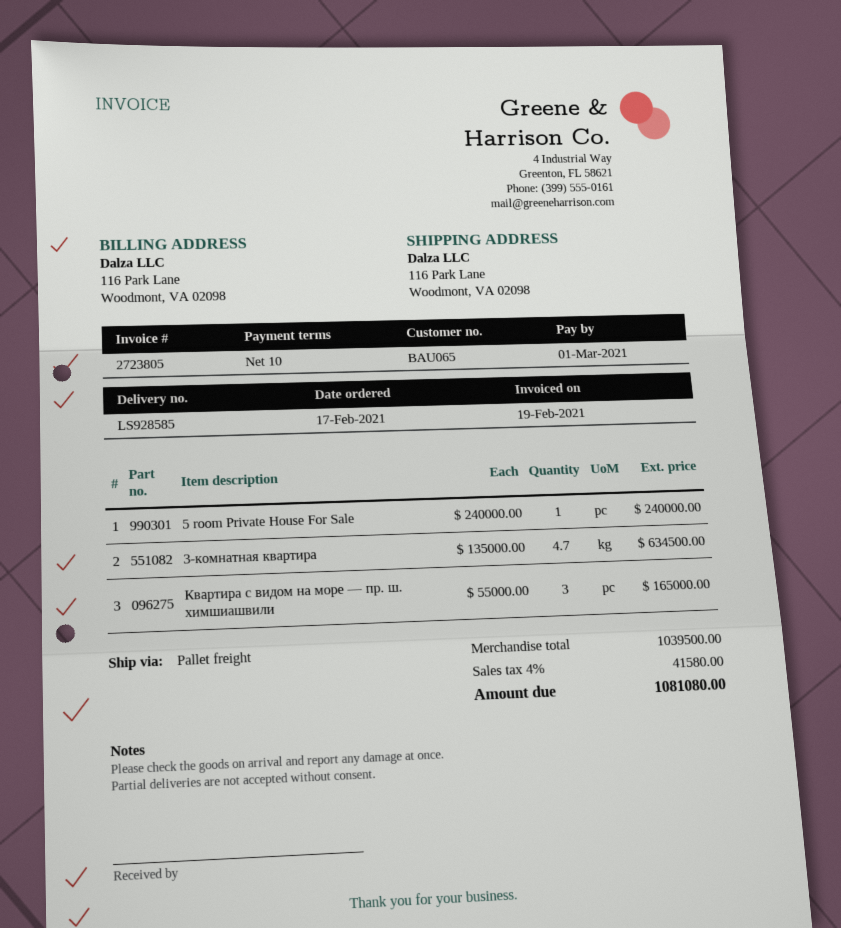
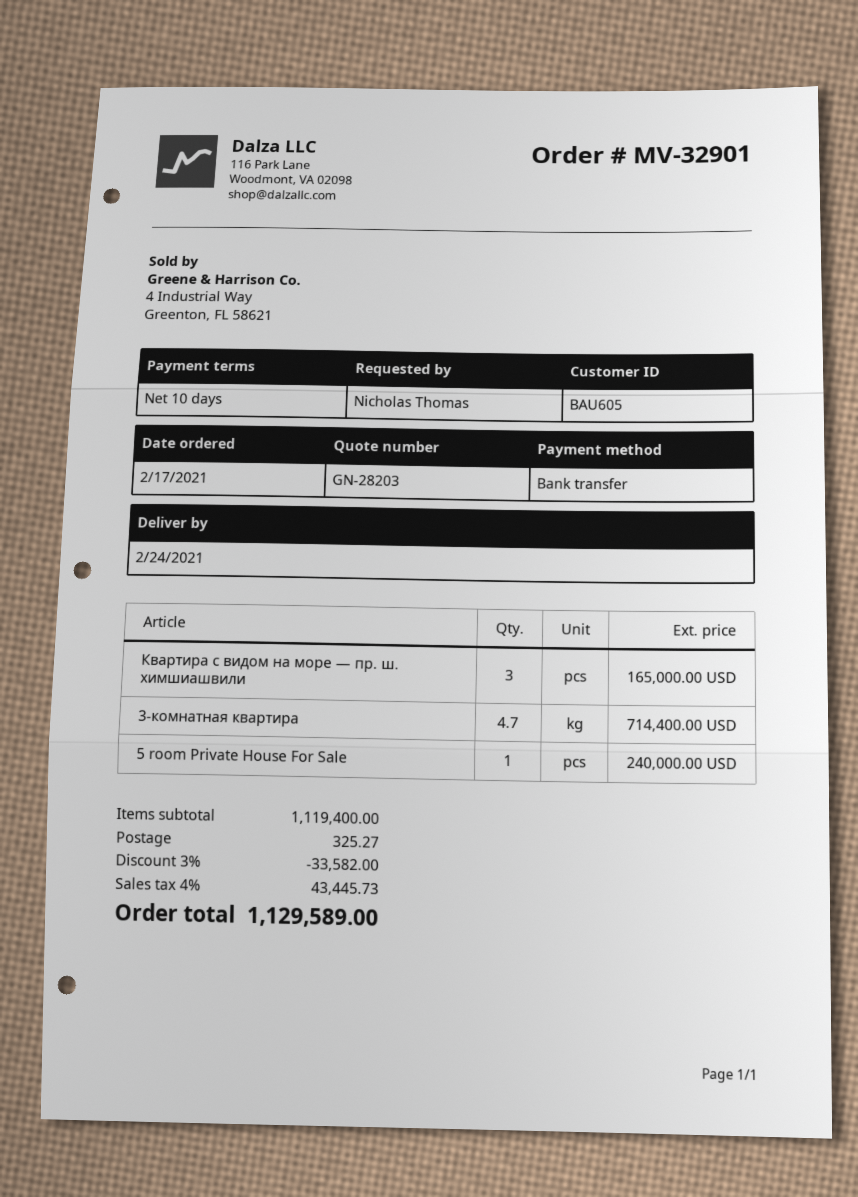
customer number: BAU065 -> BAU605
3-комнатная квартира: 4.7 for 634500.00 -> 4.7 for 714400.00
subtotal: 1039500.00 -> 1119400.00
discount: none -> 3% = 33582.00
shipping: none -> 325.27
tax: 4% = 41580.00 -> 4% = 43445.73
total: 1081080.00 -> 1129589.00

